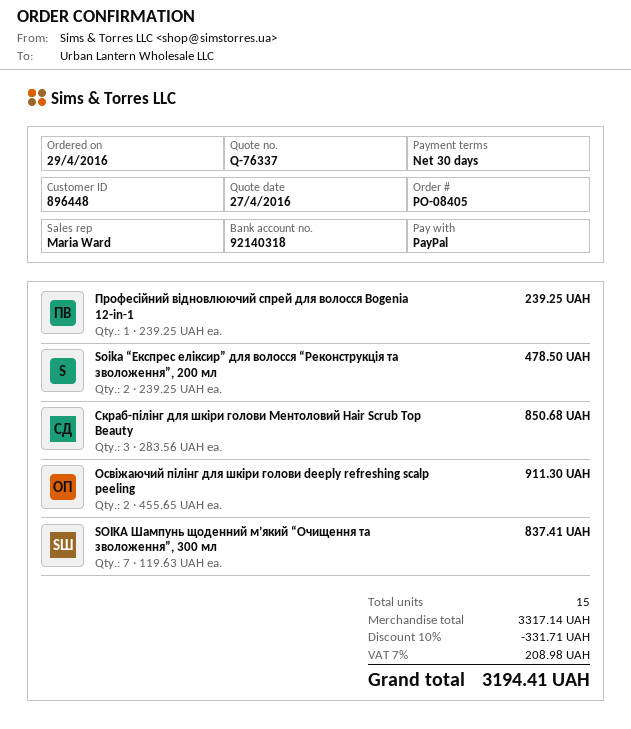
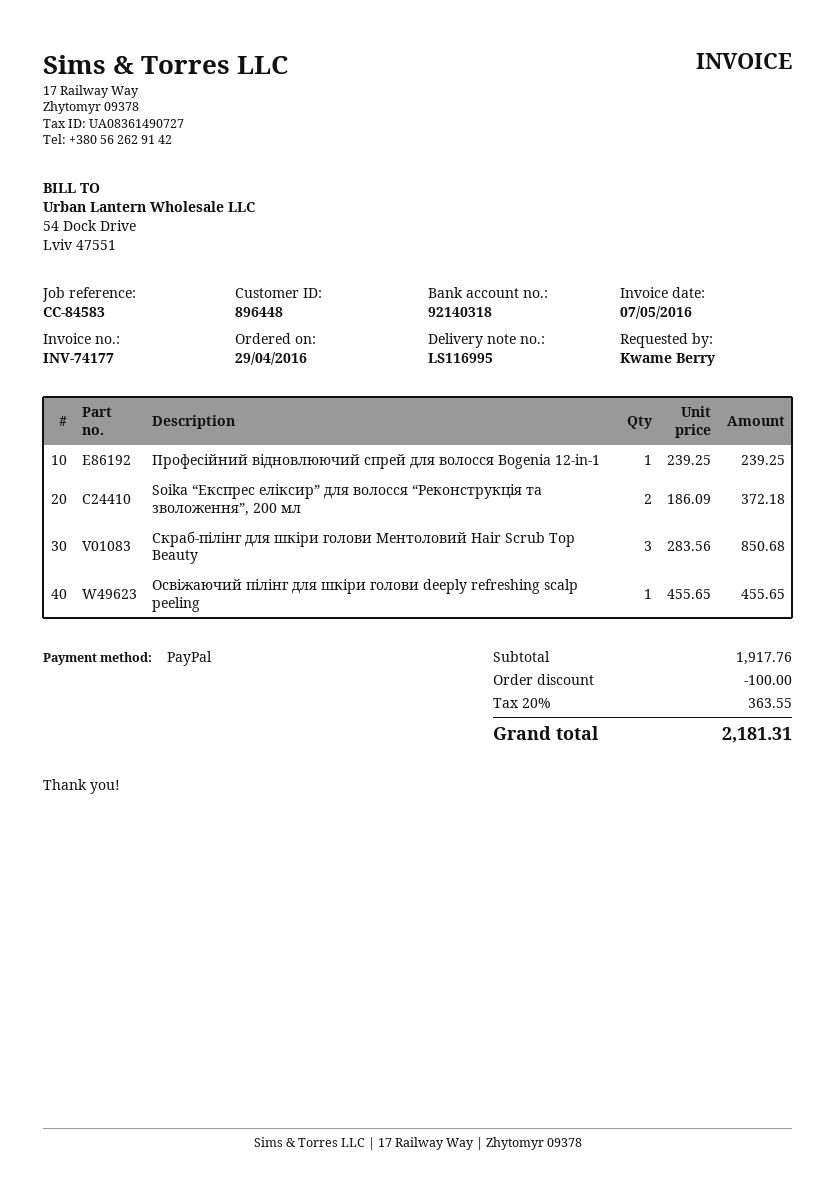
Soika “Експрес еліксир” для волосся “Реконструкція та зволоження”, 200 мл: 2 x 239.25 = 478.50 -> 2 x 186.09 = 372.18
Освіжаючий пілінг для шкіри голови deeply refreshing scalp peeling: 2 x 455.65 = 911.30 -> 1 x 455.65 = 455.65
SOIKA Шампунь щоденний м’який “Очищення та зволоження”, 300 мл: 7 x 119.63 = 837.41 -> none
subtotal: 3317.14 -> 1917.76
discount: 331.71 -> 100.00
tax: 7% = 208.98 -> 20% = 363.55
total: 3194.41 -> 2181.31

